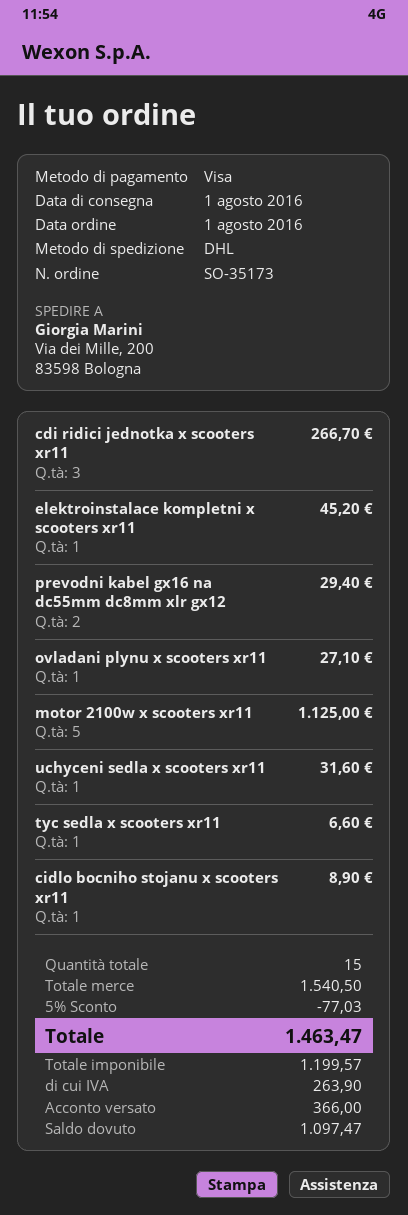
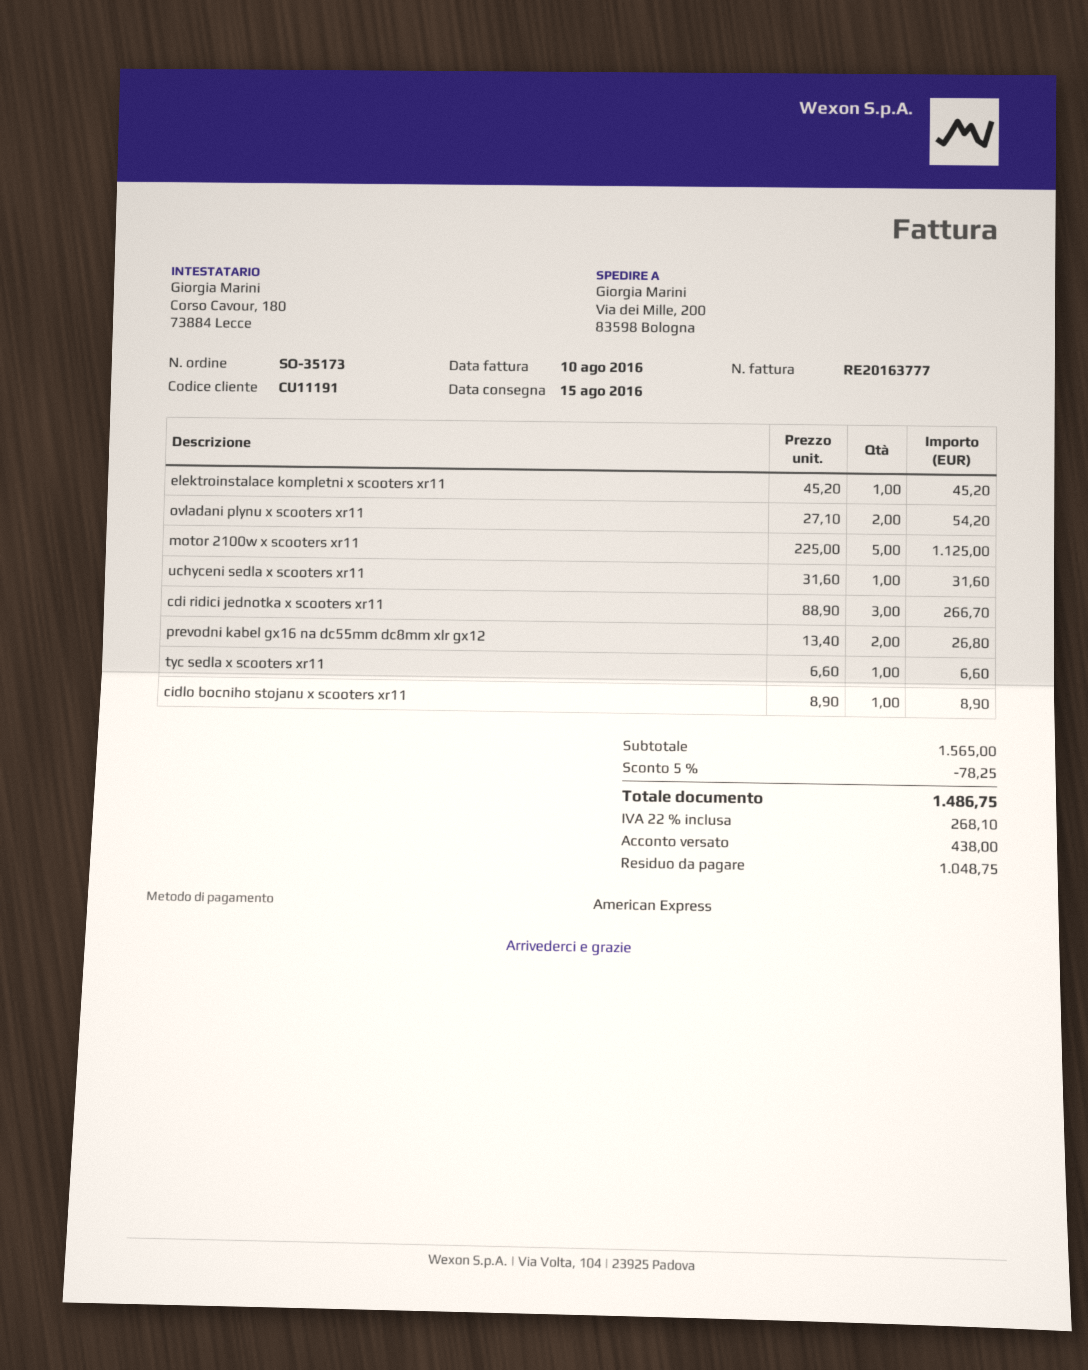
delivery date: 2016-08-01 -> 2016-08-15
payment method: Visa -> American Express
prevodni kabel gx16 na dc55mm dc8mm xlr gx12: 2 for 29.40 -> 2 for 26.80
ovladani plynu x scooters xr11: 1 for 27.10 -> 2 for 54.20
subtotal: 1540.50 -> 1565.00
discount: 5% = 77.03 -> 5% = 78.25
tax: 263.90 -> 268.10
total: 1463.47 -> 1486.75
deposit: 366.00 -> 438.00
balance: 1097.47 -> 1048.75

